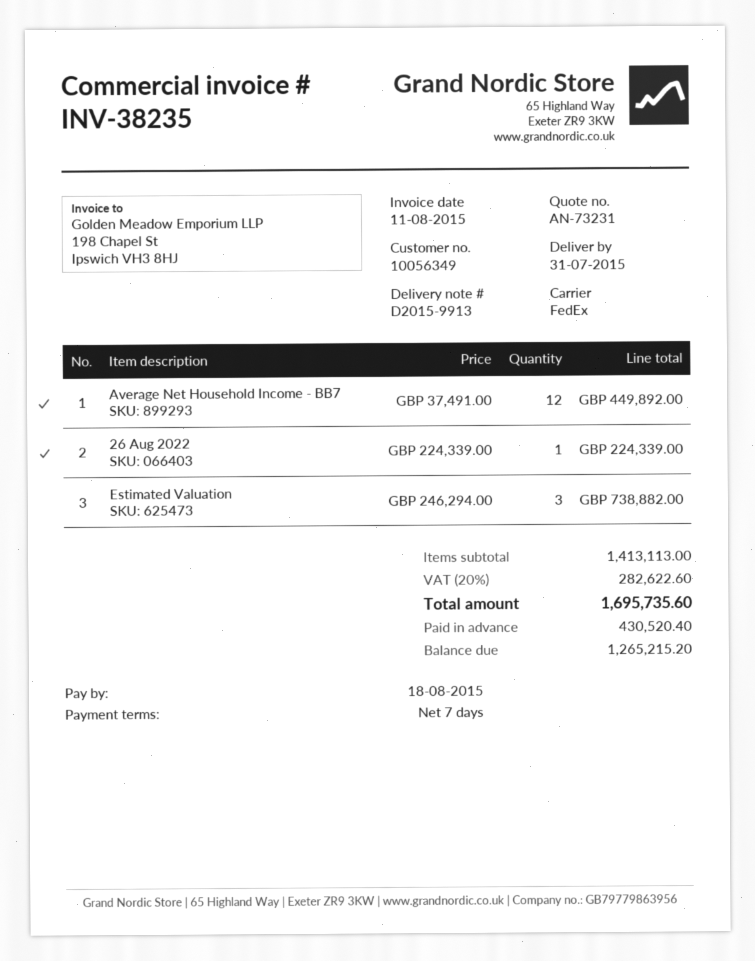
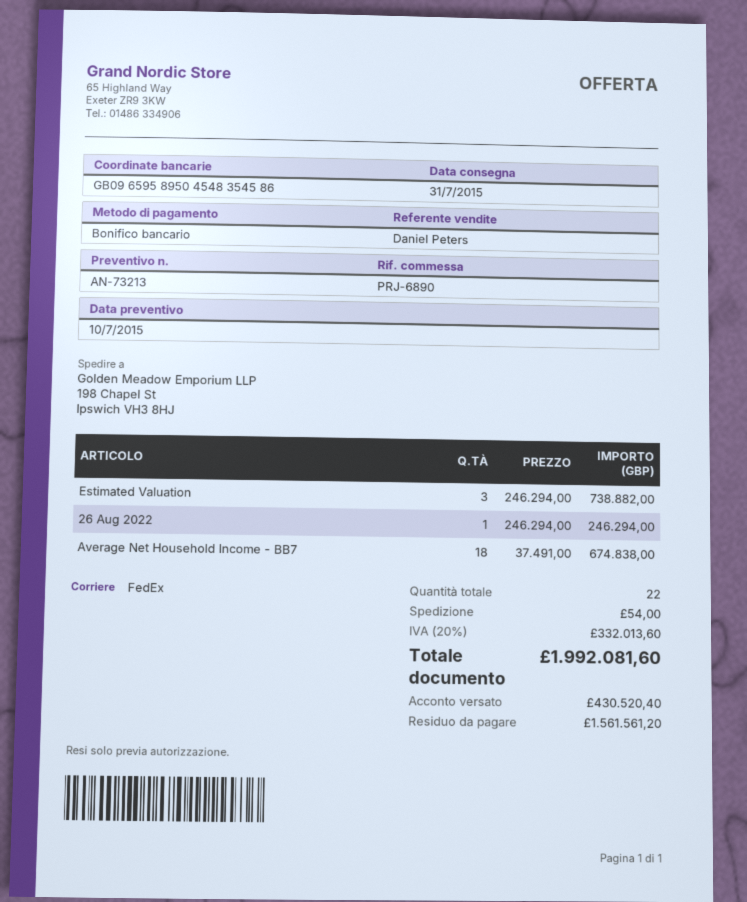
quote number: AN-73231 -> AN-73213
Average Net Household Income - BB7: 12 x 37491.00 = 449892.00 -> 18 x 37491.00 = 674838.00
26 Aug 2022: 1 x 224339.00 = 224339.00 -> 1 x 246294.00 = 246294.00
shipping: none -> 54.00
tax: 20% = 282622.60 -> 20% = 332013.60
total: 1695735.60 -> 1992081.60
balance: 1265215.20 -> 1561561.20

